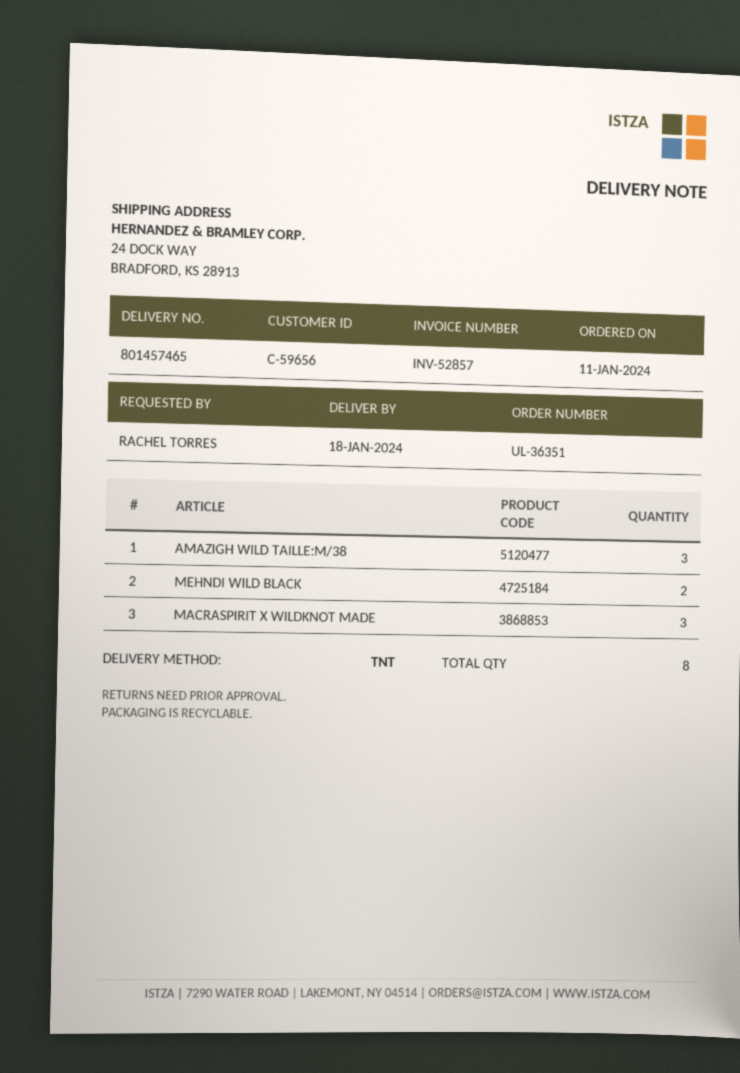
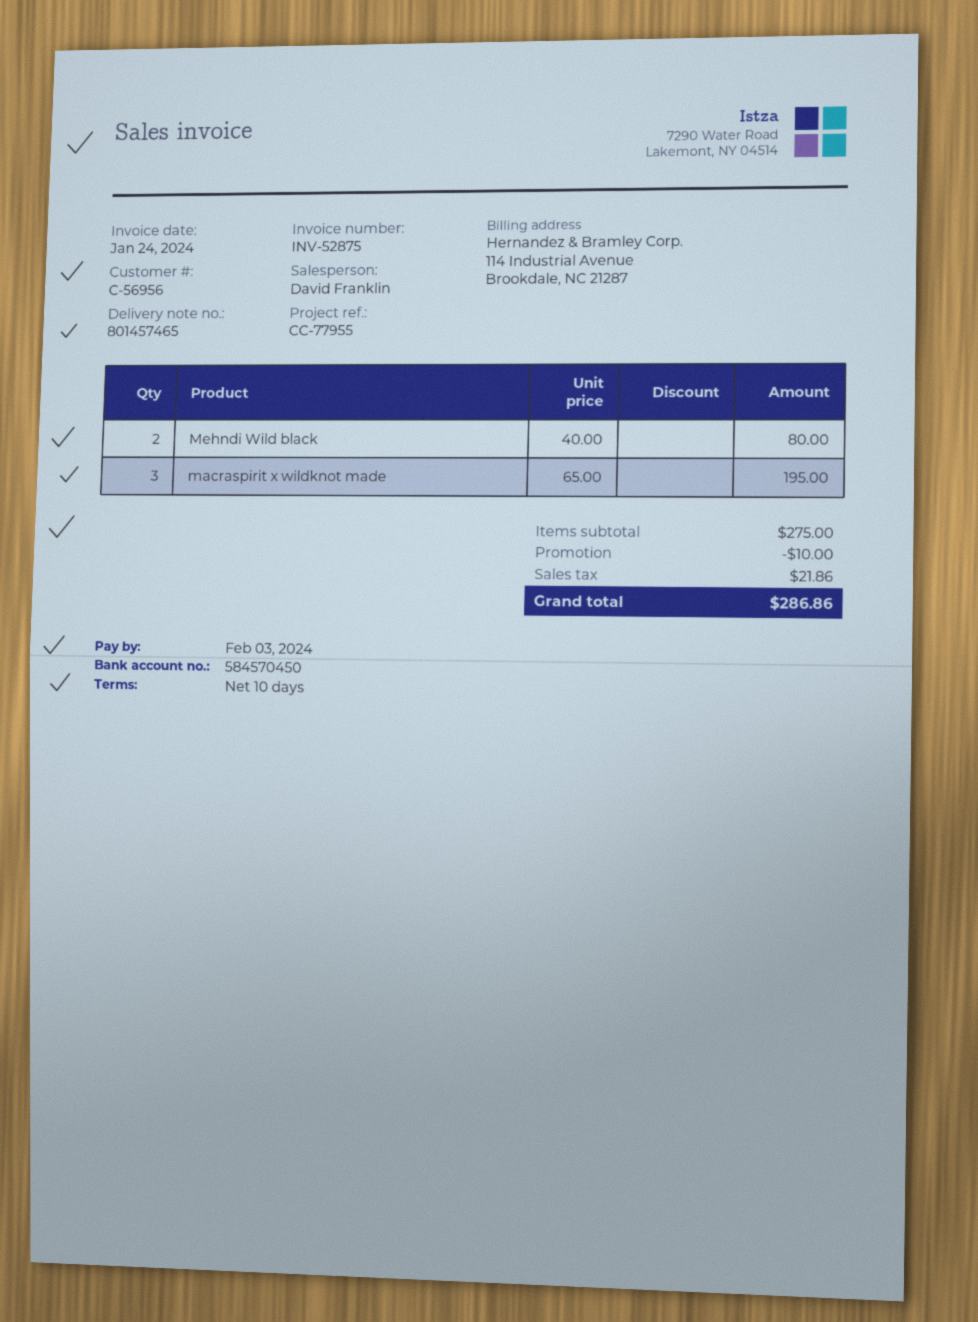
invoice number: INV-52857 -> INV-52875
customer number: C-59656 -> C-56956
AMAZIGH WILD TAILLE:M/38: 3 -> none

